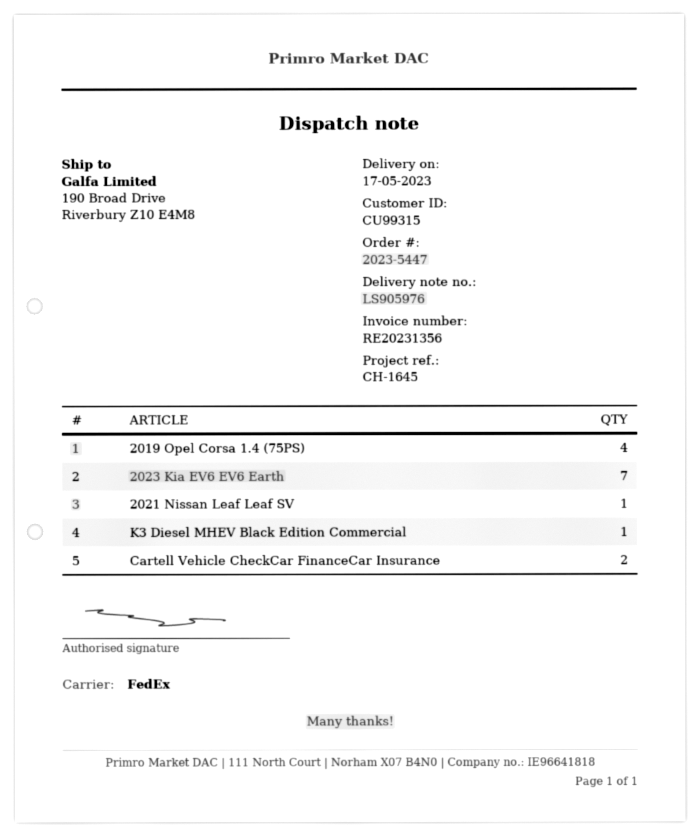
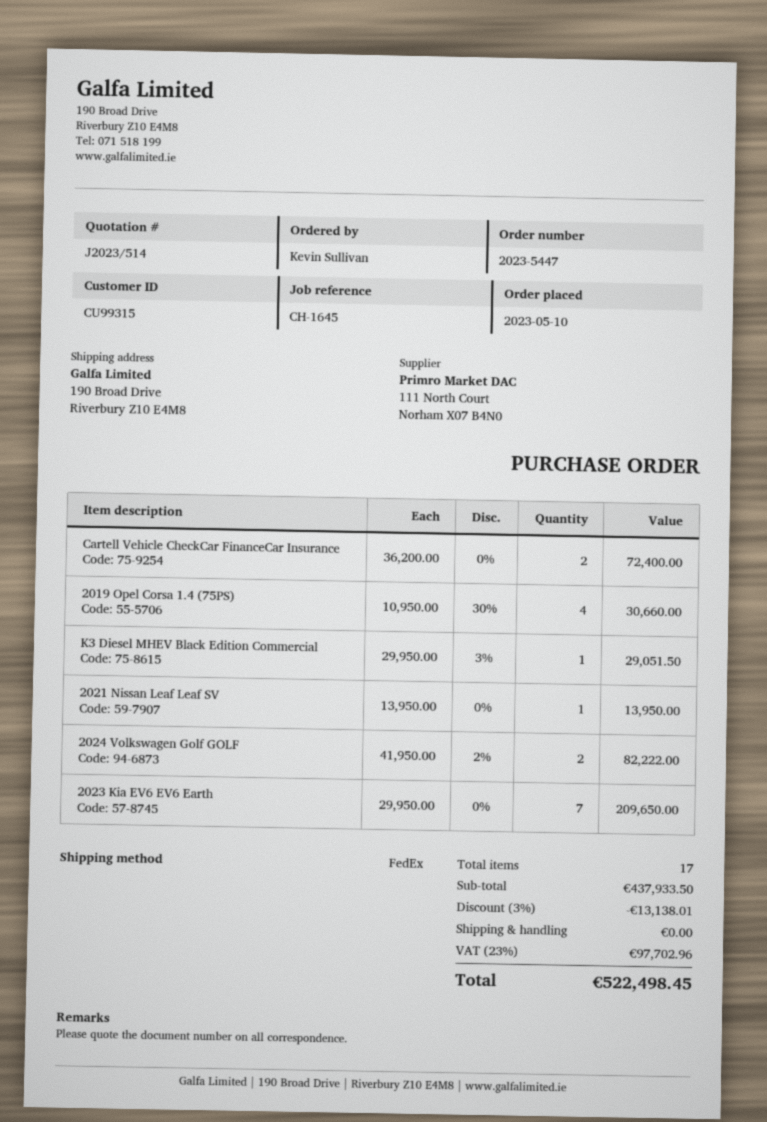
2024 Volkswagen Golf GOLF: none -> 2

